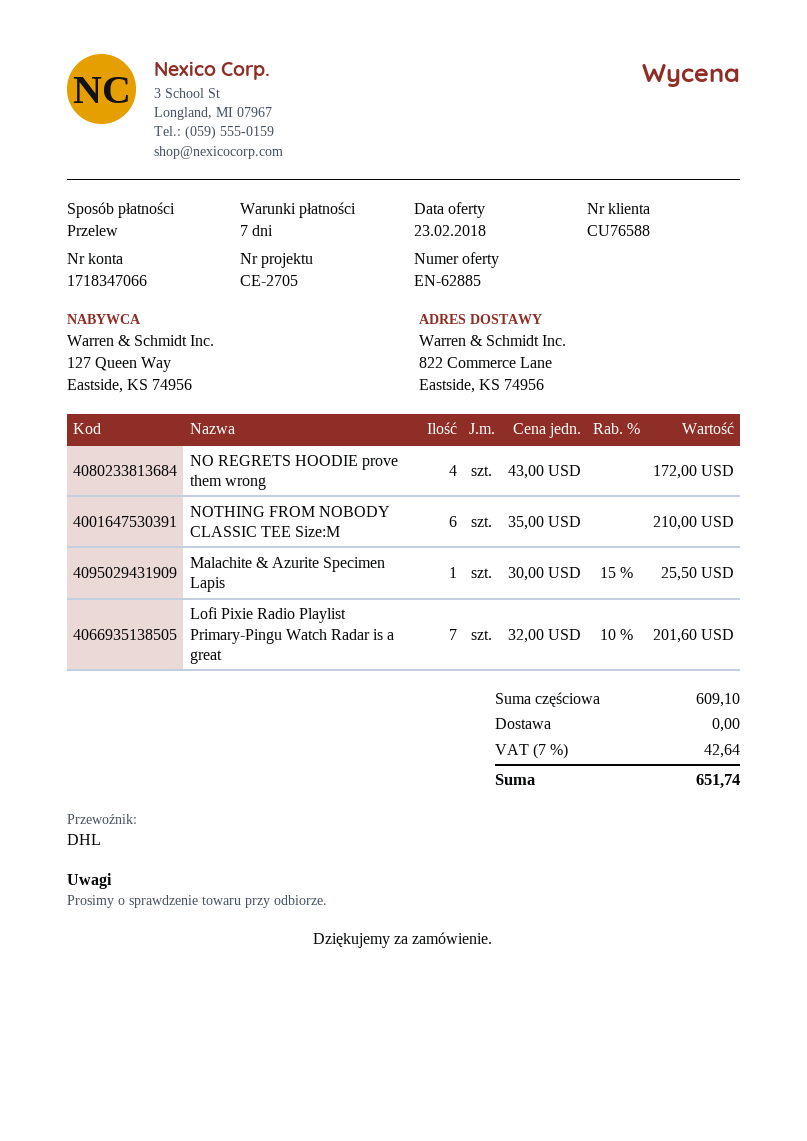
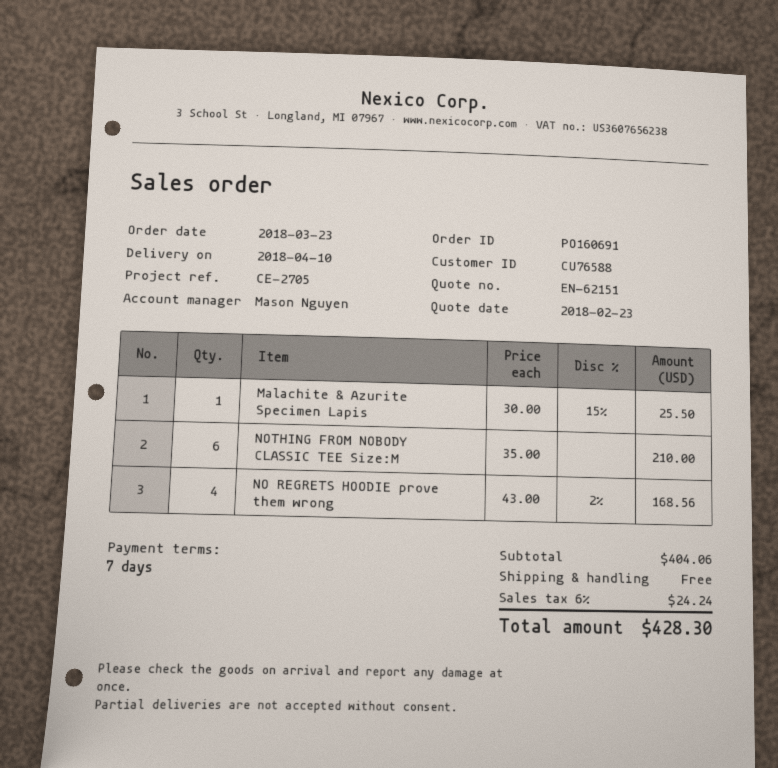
quote number: EN-62885 -> EN-62151
NO REGRETS HOODIE prove them wrong: 4 x 43.00 = 172.00 -> 4 x 43.00 - 2% = 168.56
Lofi Pixie Radio Playlist Primary-Pingu Watch Radar is a great: 7 x 32.00 - 10% = 201.60 -> none
subtotal: 609.10 -> 404.06
tax: 7% = 42.64 -> 6% = 24.24
total: 651.74 -> 428.30

